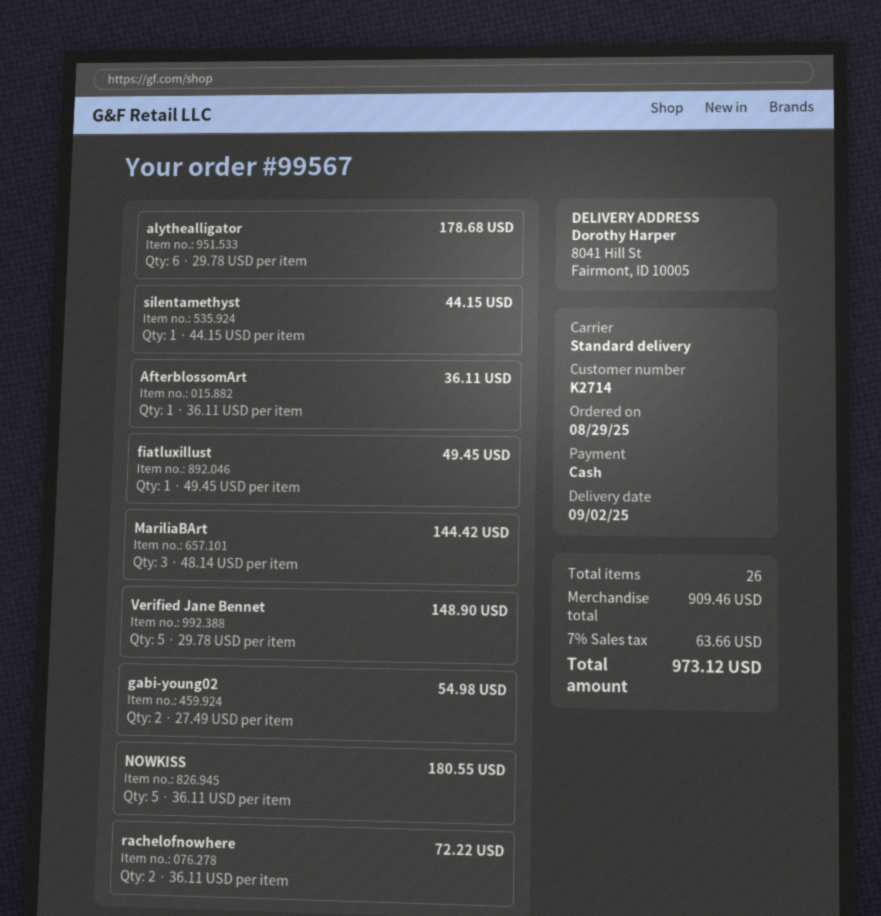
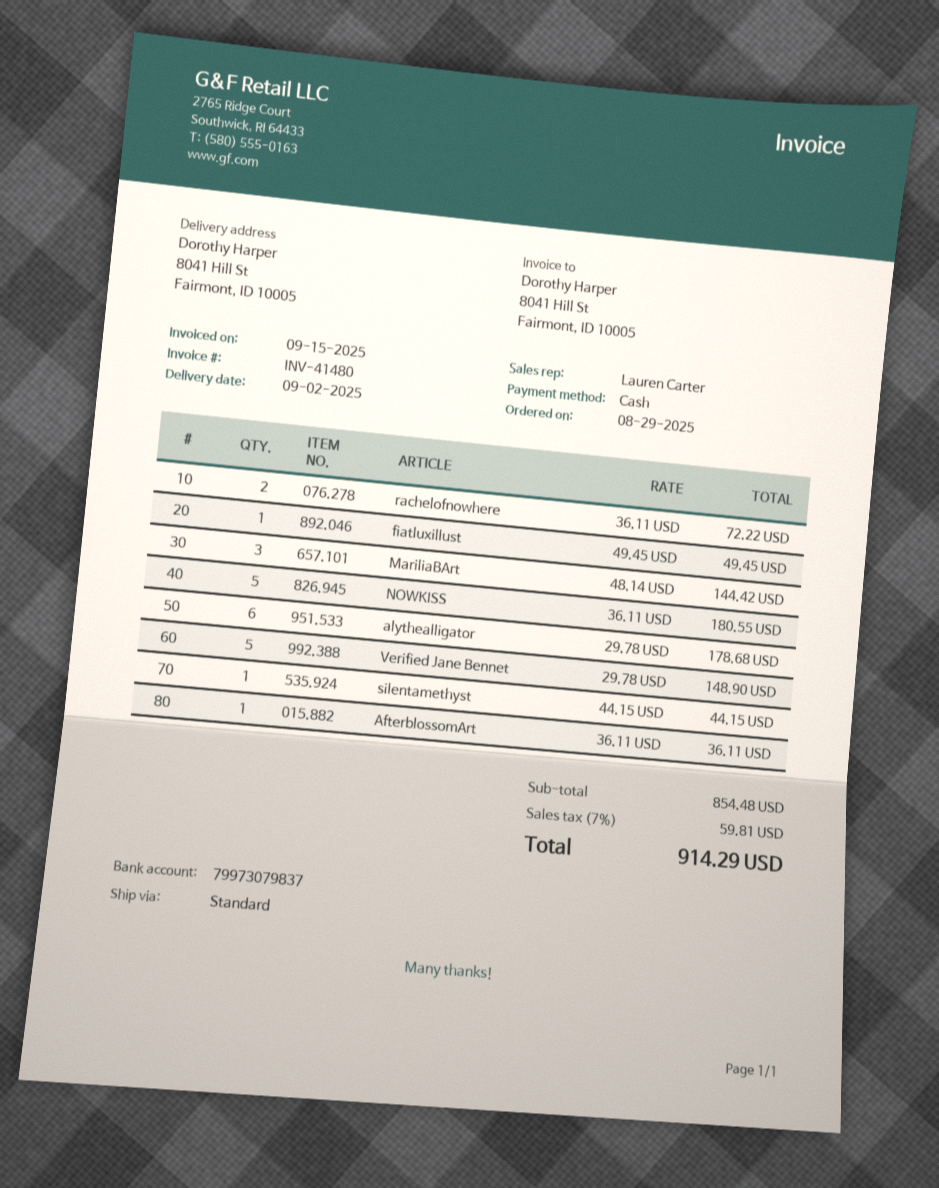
gabi-young02: 2 x 27.49 = 54.98 -> none
subtotal: 909.46 -> 854.48
tax: 7% = 63.66 -> 7% = 59.81
total: 973.12 -> 914.29

